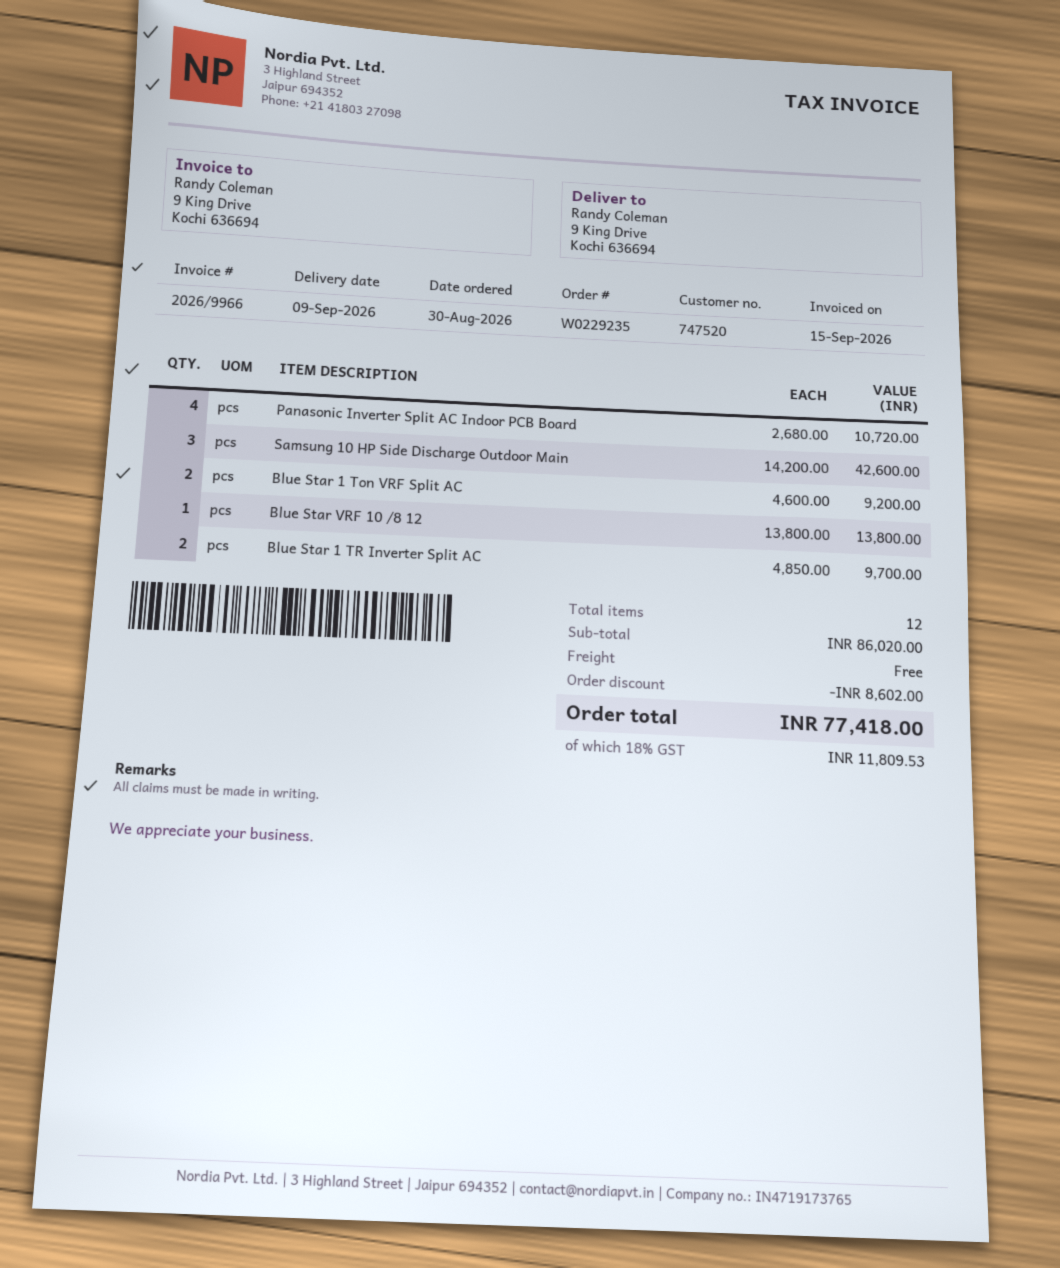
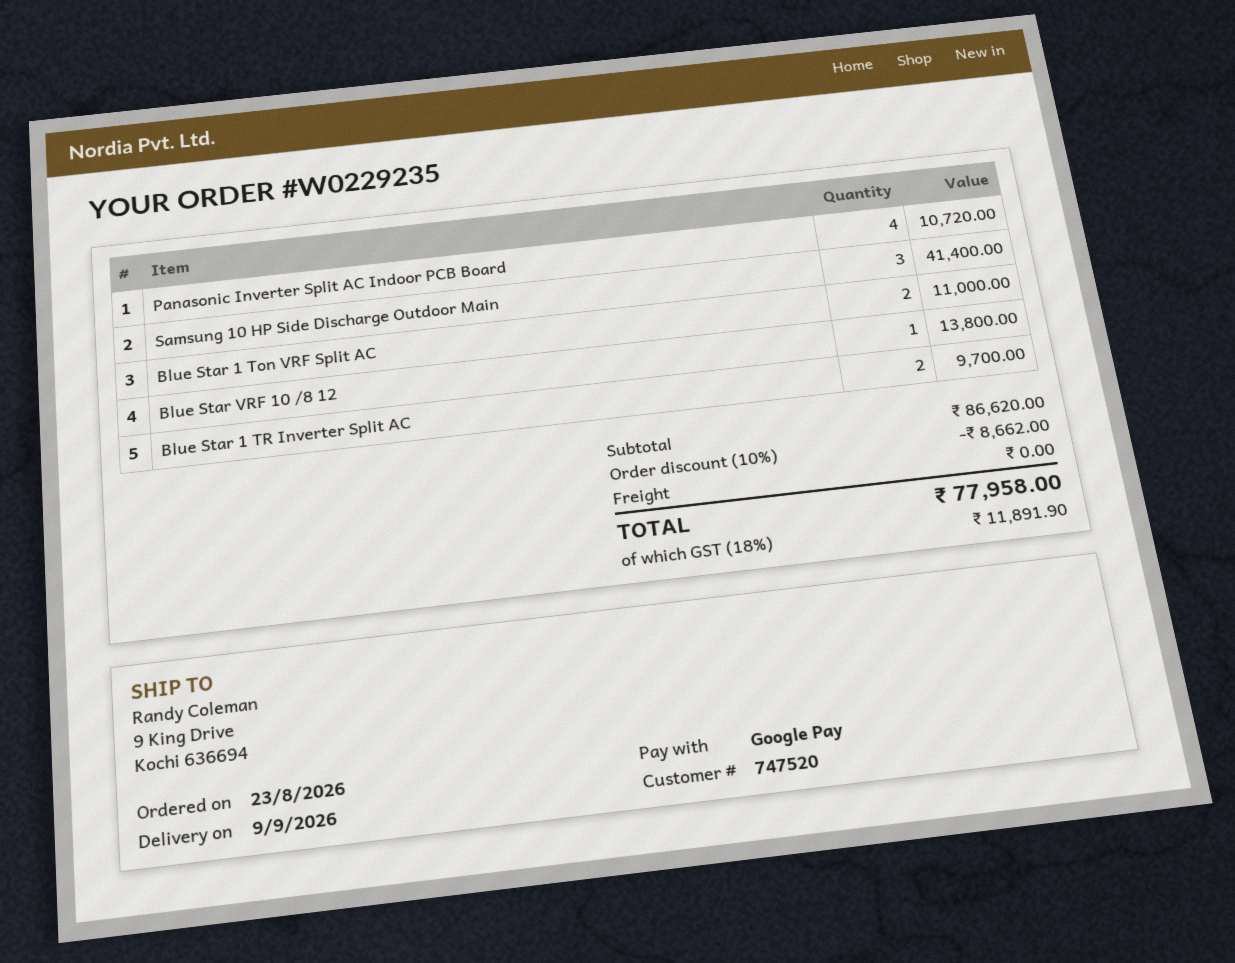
order date: 2026-08-30 -> 2026-08-23
Samsung 10 HP Side Discharge Outdoor Main: 3 for 42600.00 -> 3 for 41400.00
Blue Star 1 Ton VRF Split AC: 2 for 9200.00 -> 2 for 11000.00
subtotal: 86020.00 -> 86620.00
discount: 8602.00 -> 8662.00
tax: 18% = 11809.53 -> 18% = 11891.90
total: 77418.00 -> 77958.00

